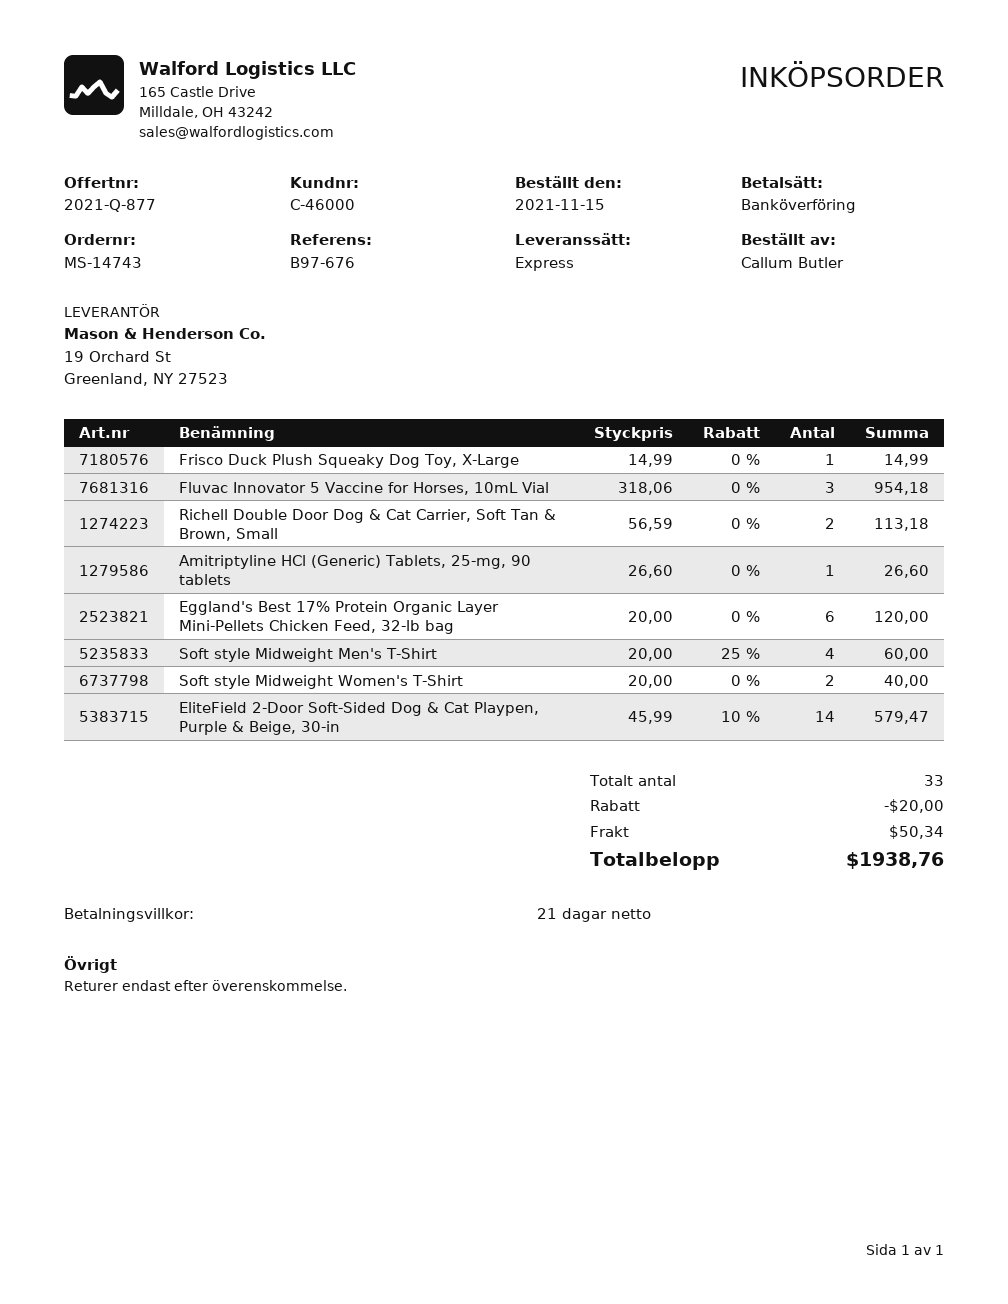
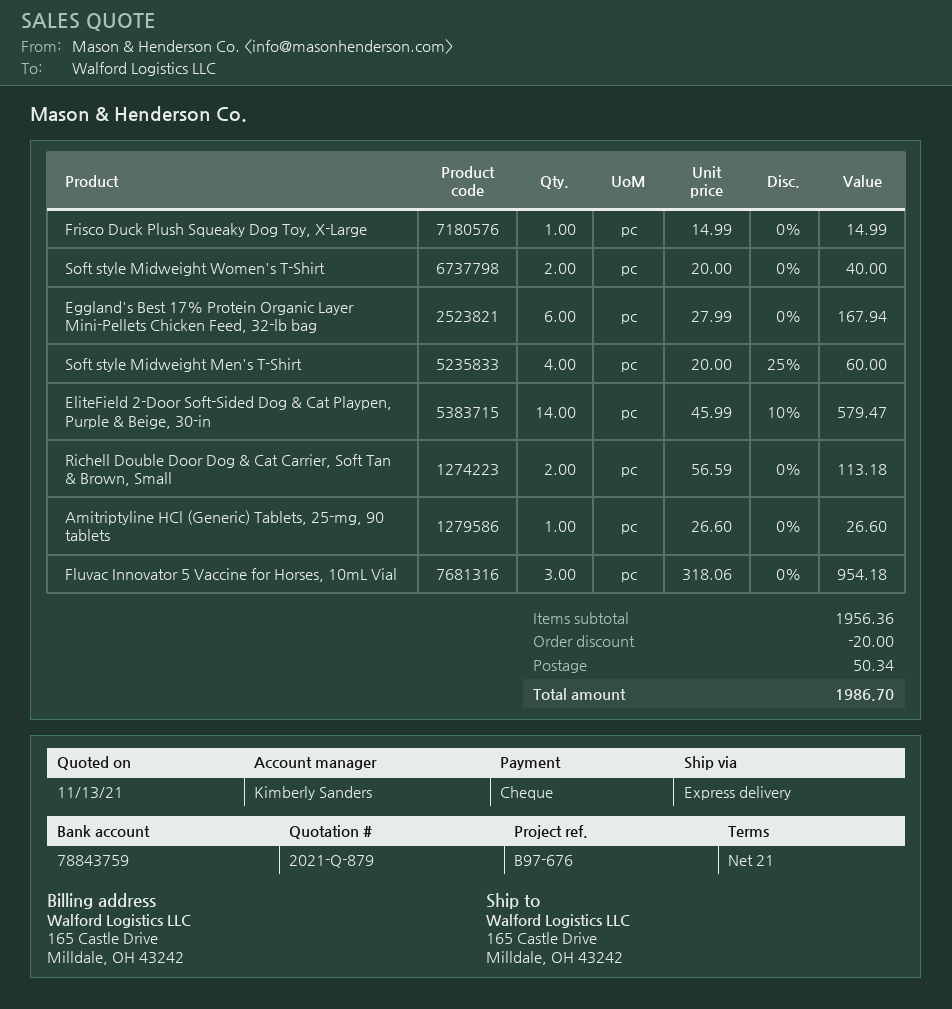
quote number: 2021-Q-877 -> 2021-Q-879
payment method: bank transfer -> cheque
Eggland's Best 17% Protein Organic Layer Mini-Pellets Chicken Feed, 32-lb bag: 6 x 20.00 = 120.00 -> 6 x 27.99 = 167.94
total: 1938.76 -> 1986.70

